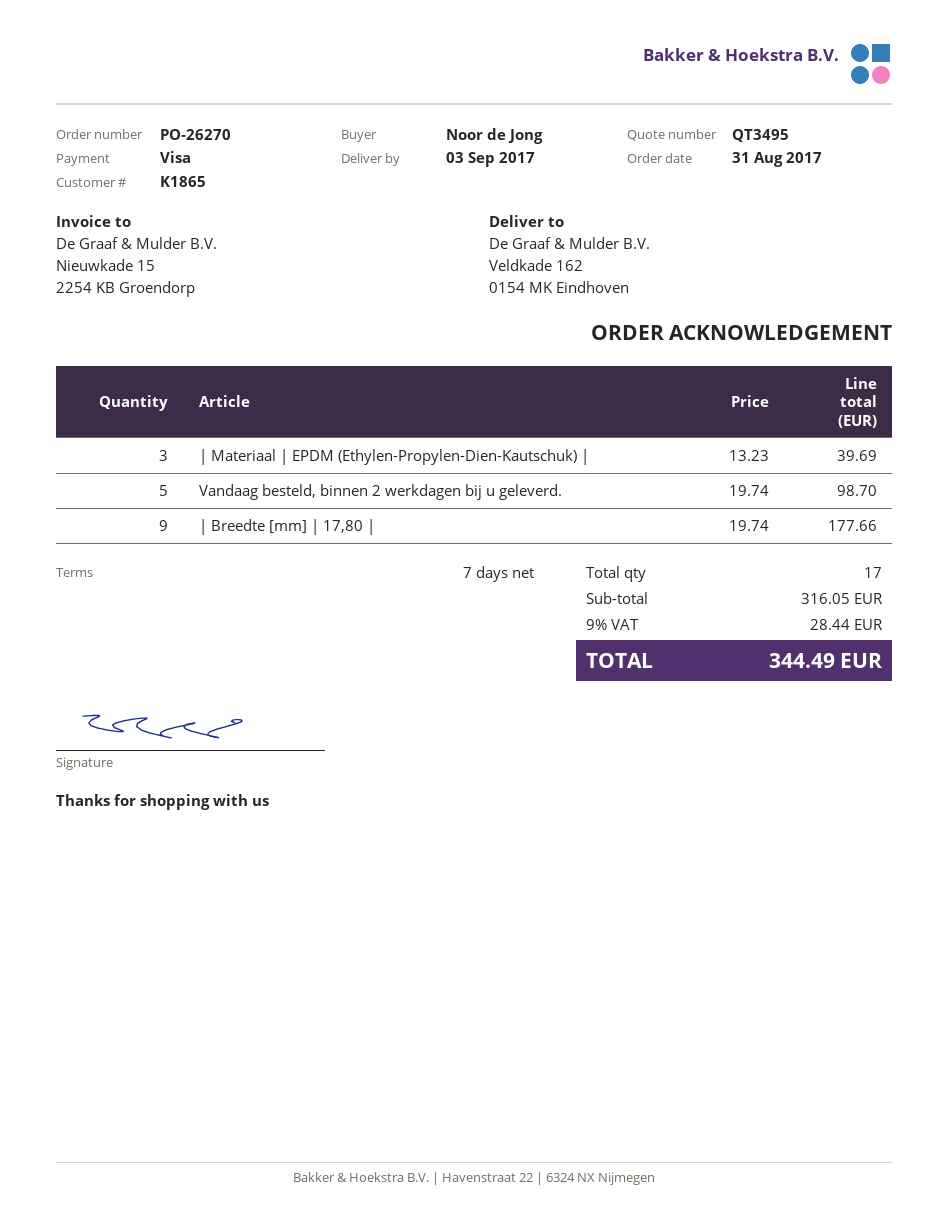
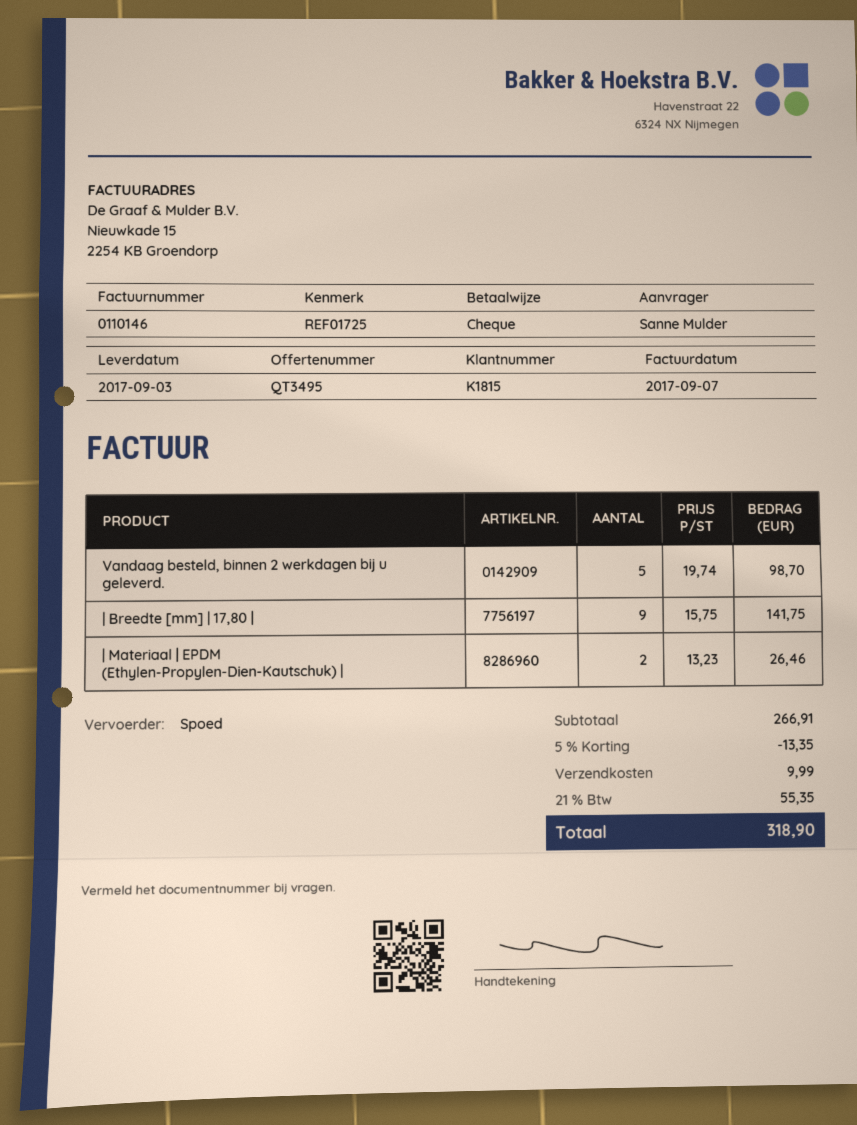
customer number: K1865 -> K1815
ordered by: Noor de Jong -> Sanne Mulder
payment method: Visa -> cheque
| Materiaal | EPDM (Ethylen-Propylen-Dien-Kautschuk) |: 3 x 13.23 = 39.69 -> 2 x 13.23 = 26.46
| Breedte [mm] | 17,80 |: 9 x 19.74 = 177.66 -> 9 x 15.75 = 141.75
subtotal: 316.05 -> 266.91
discount: none -> 5% = 13.35
shipping: none -> 9.99
tax: 9% = 28.44 -> 21% = 55.35
total: 344.49 -> 318.90

